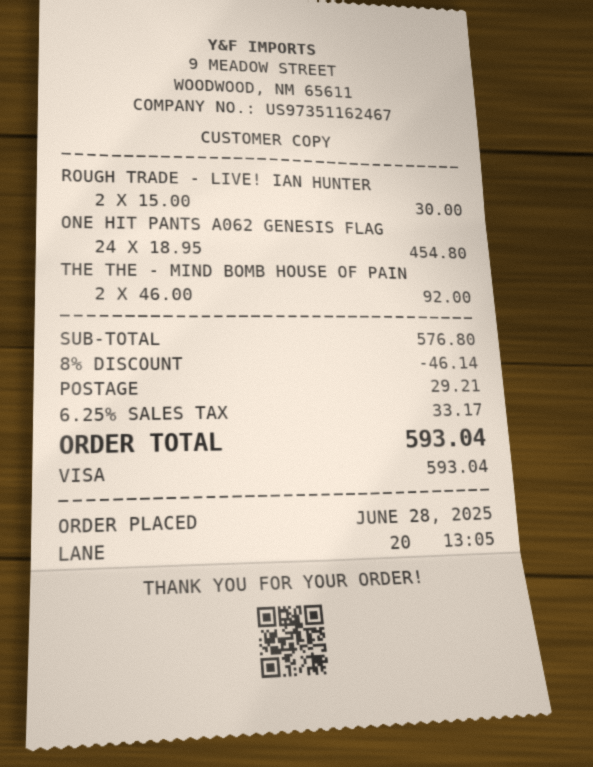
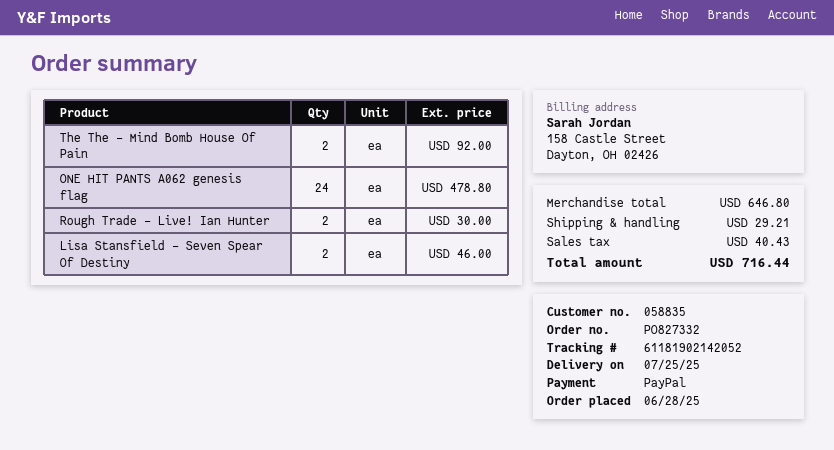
payment method: Visa -> PayPal
ONE HIT PANTS A062 GENESIS FLAG: 24 for 454.80 -> 24 for 478.80
Lisa Stansfield - Seven Spear Of Destiny: none -> 2 for 46.00
subtotal: 576.80 -> 646.80
discount: 8% = 46.14 -> none
tax: 33.17 -> 40.43
total: 593.04 -> 716.44

